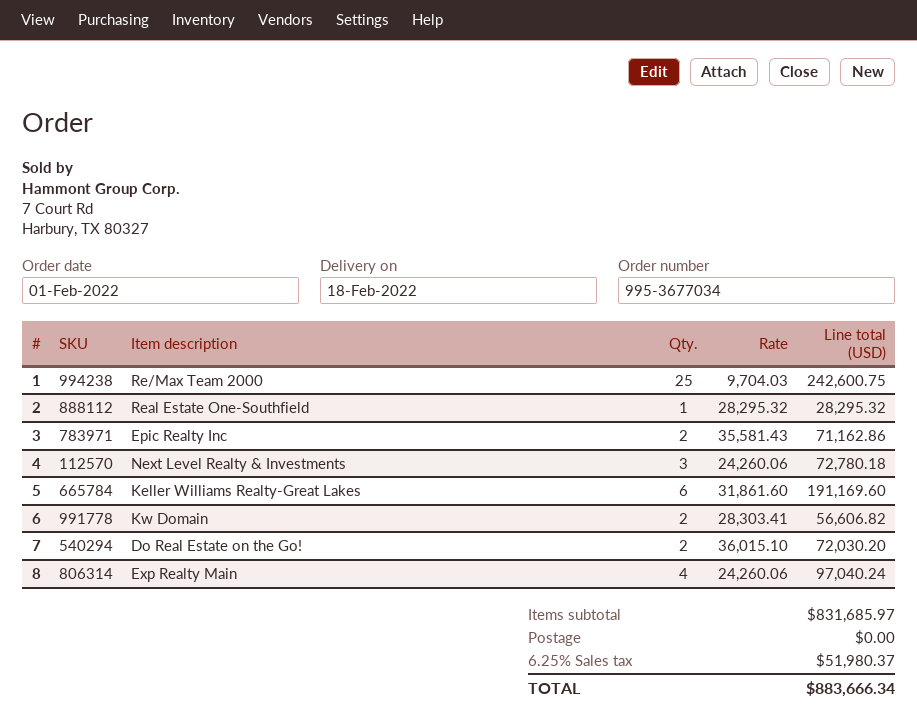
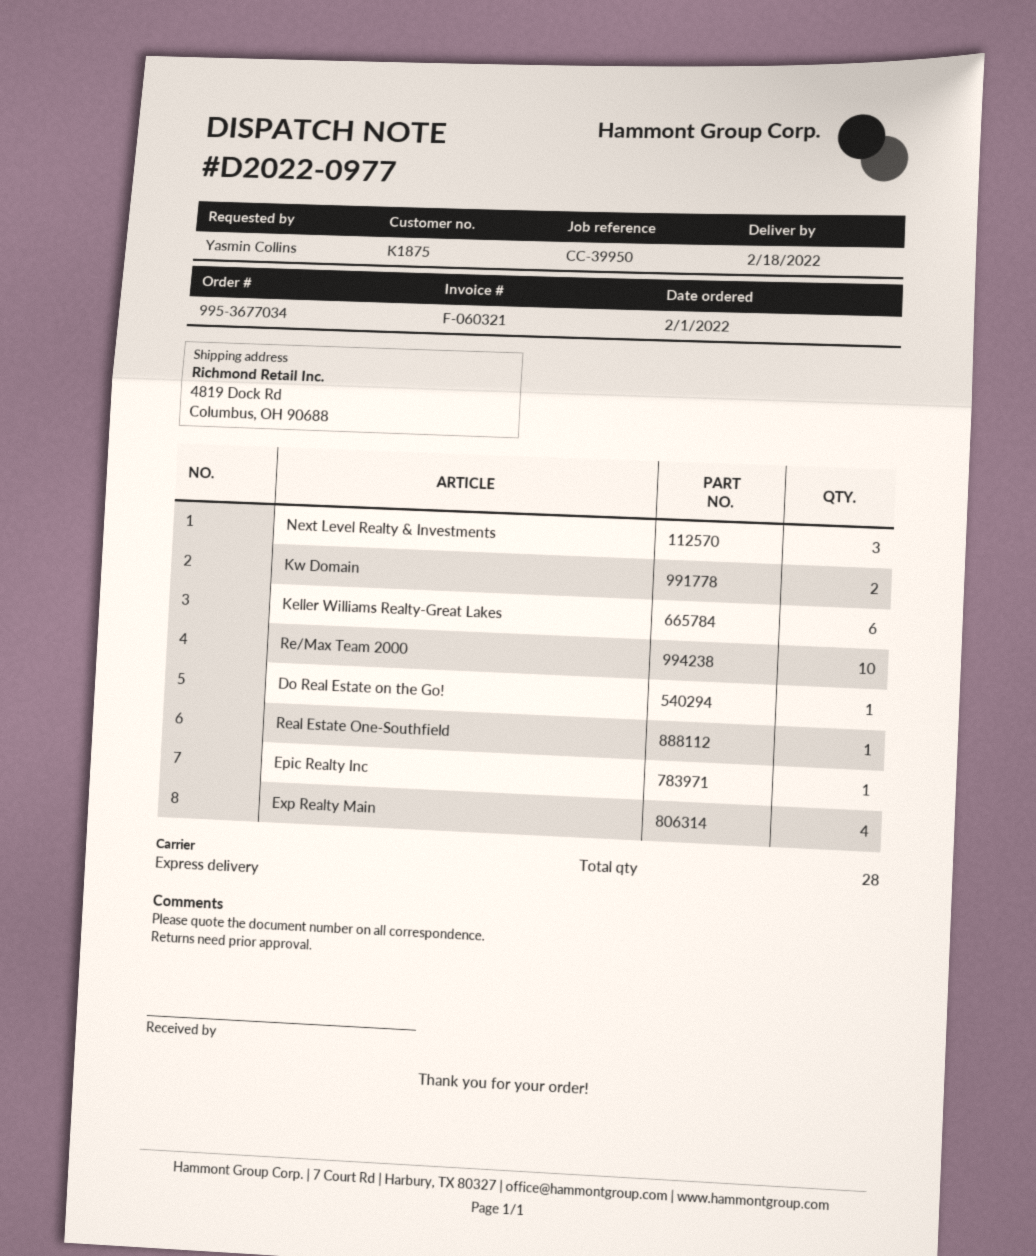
Re/Max Team 2000: 25 -> 10
Epic Realty Inc: 2 -> 1
Do Real Estate on the Go!: 2 -> 1

